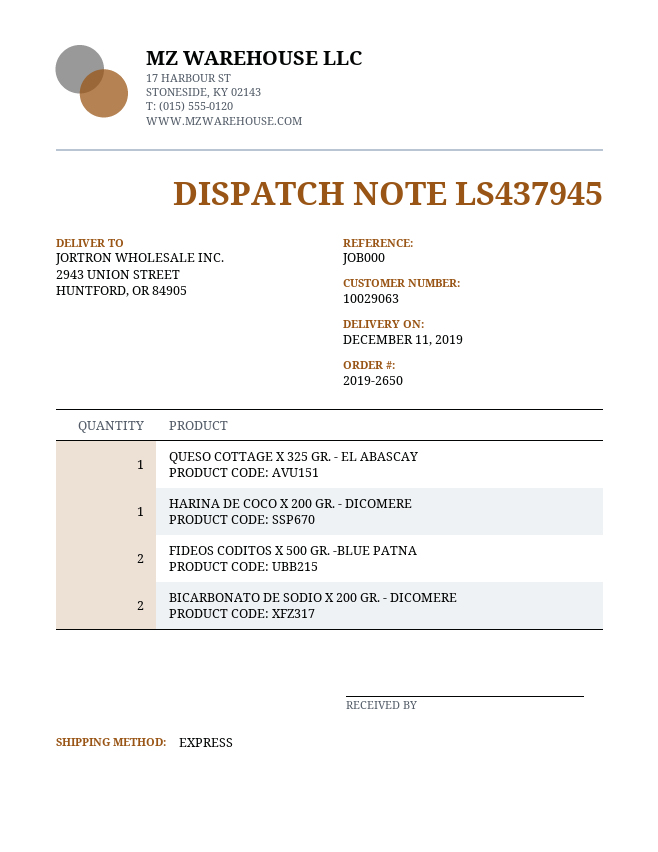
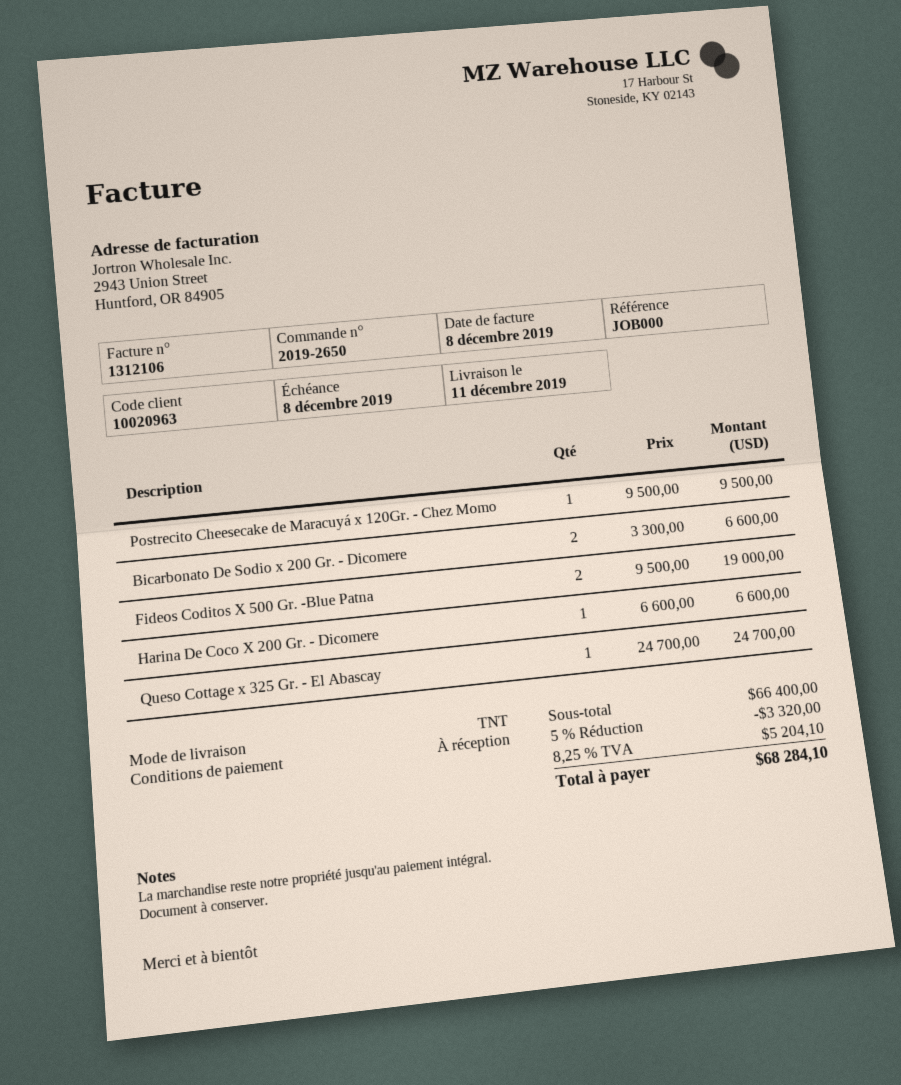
customer number: 10029063 -> 10020963
shipping method: express -> TNT
Postrecito Cheesecake de Maracuyá x 120Gr. - Chez Momo: none -> 1

